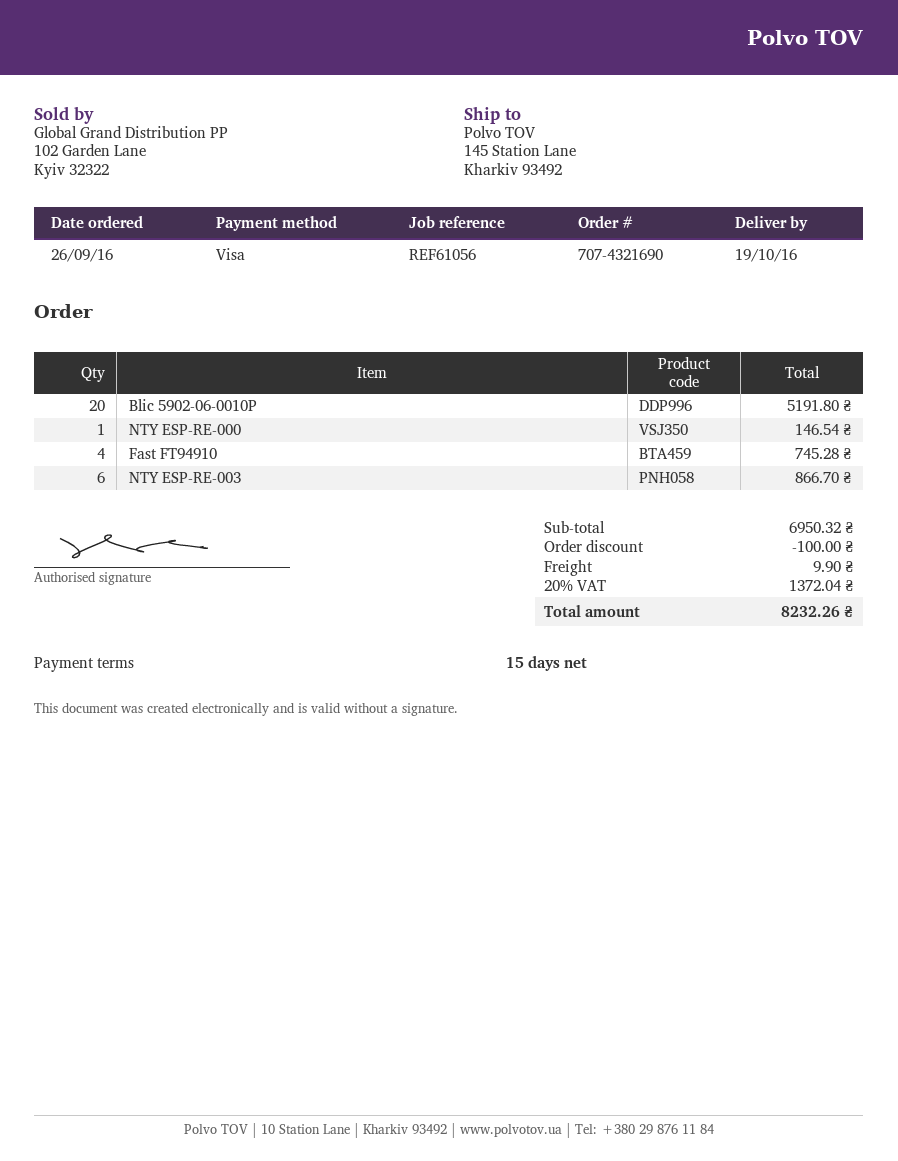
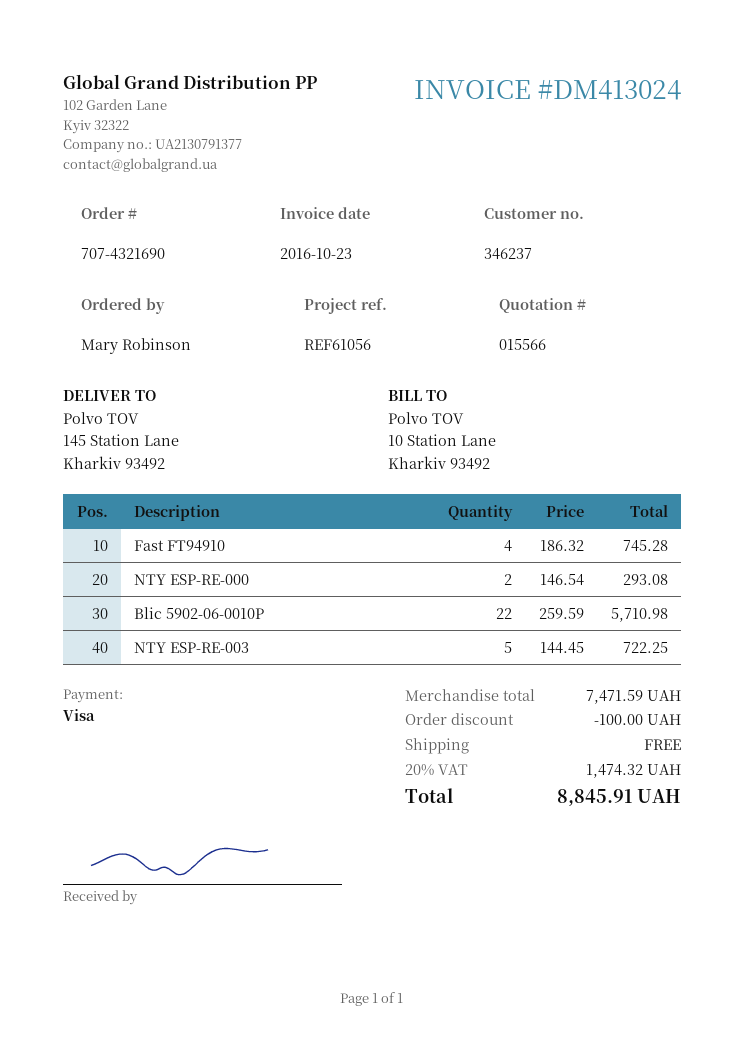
Blic 5902-06-0010P: 20 for 5191.80 -> 22 for 5710.98
NTY ESP-RE-000: 1 for 146.54 -> 2 for 293.08
NTY ESP-RE-003: 6 for 866.70 -> 5 for 722.25
subtotal: 6950.32 -> 7471.59
shipping: 9.90 -> 0.00
tax: 20% = 1372.04 -> 20% = 1474.32
total: 8232.26 -> 8845.91

